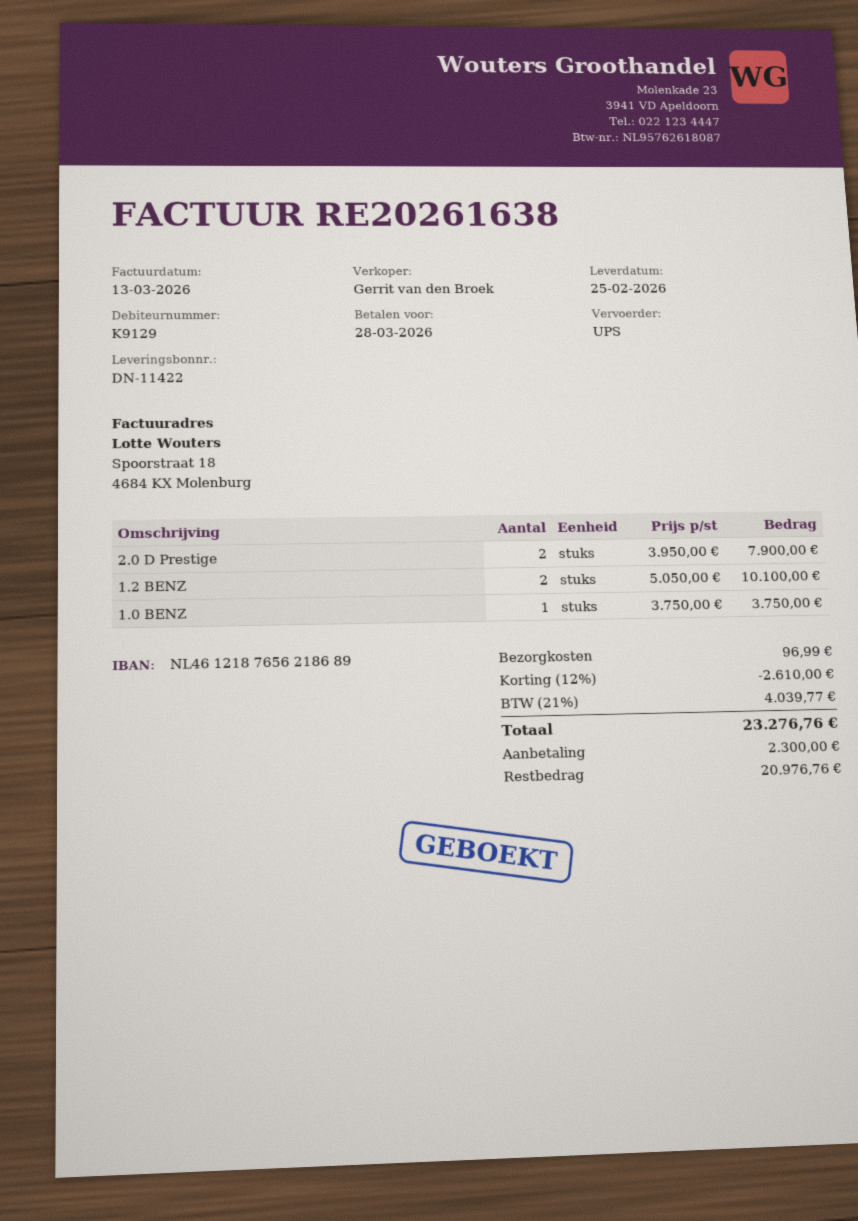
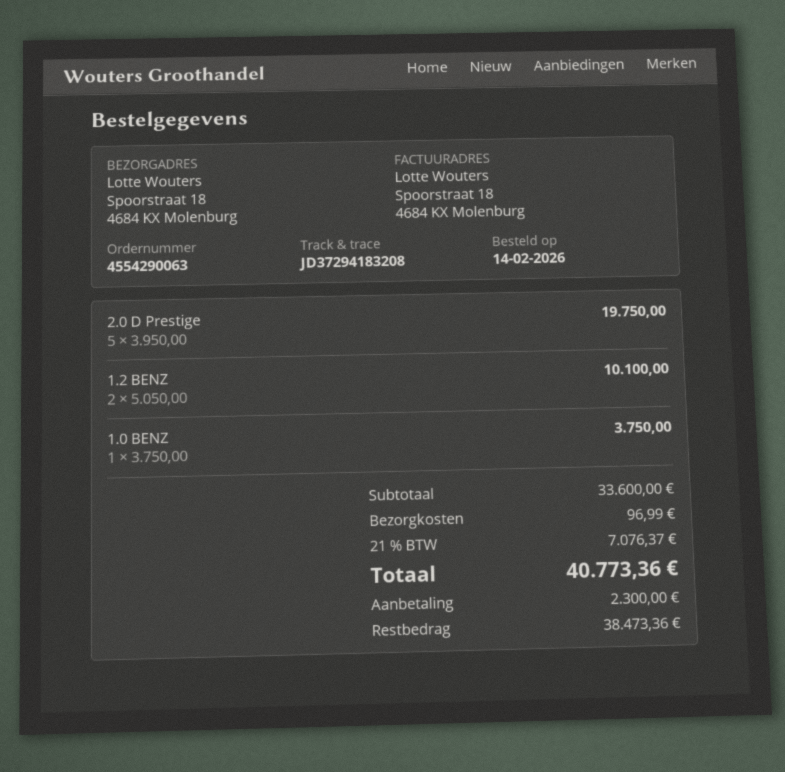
2.0 D Prestige: 2 x 3950.00 = 7900.00 -> 5 x 3950.00 = 19750.00
discount: 12% = 2610.00 -> none
tax: 21% = 4039.77 -> 21% = 7076.37
total: 23276.76 -> 40773.36
balance: 20976.76 -> 38473.36

